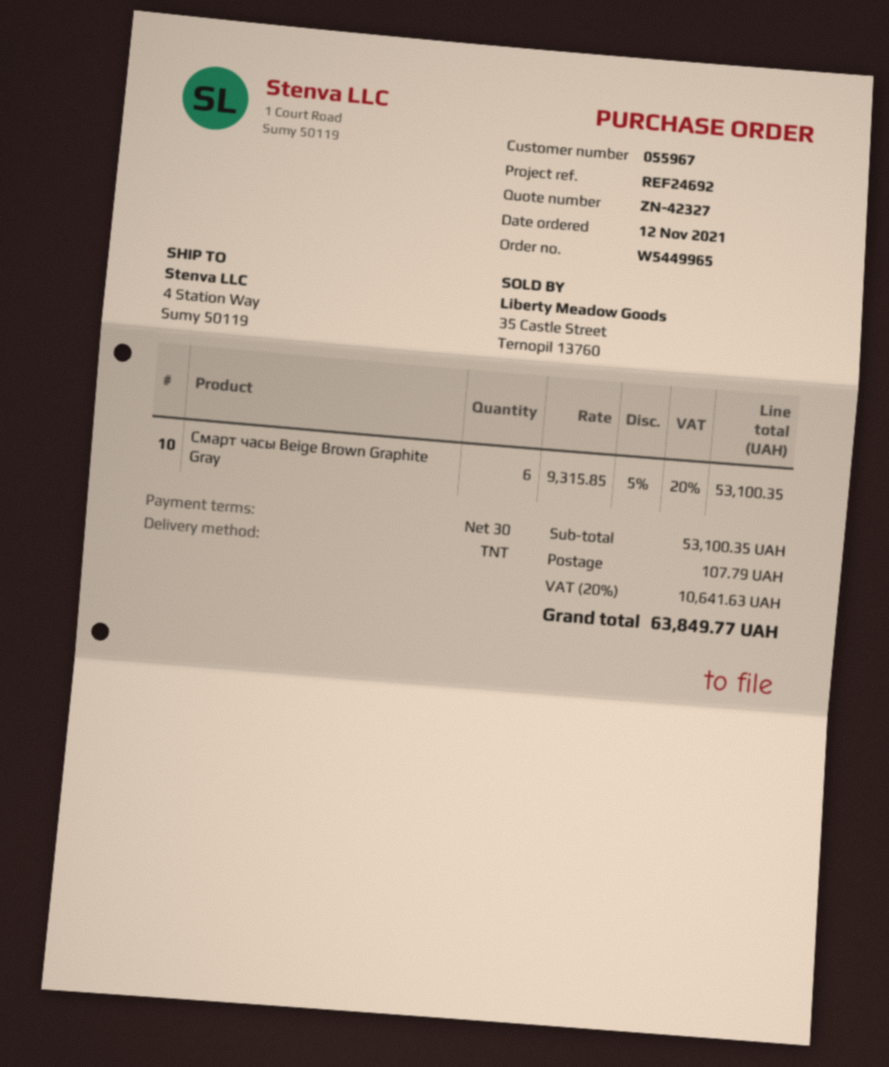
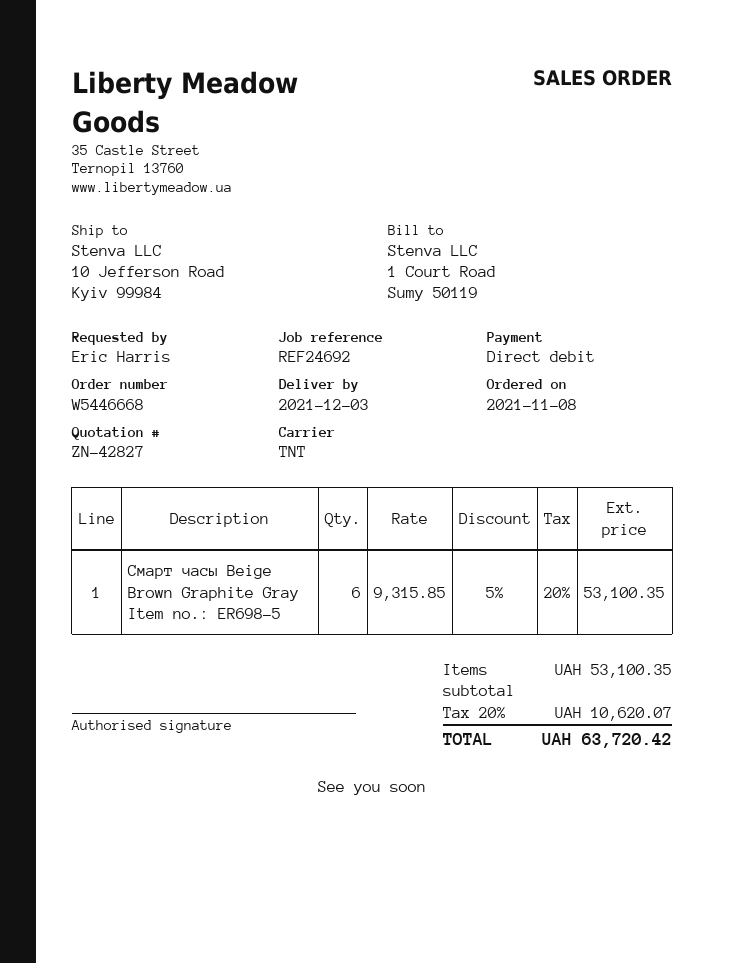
quote number: ZN-42327 -> ZN-42827
order number: W5449965 -> W5446668
order date: 2021-11-12 -> 2021-11-08
ship to: 4 Station Way, Sumy 50119 -> 10 Jefferson Road, Kyiv 99984
shipping: 107.79 -> none
tax: 20% = 10641.63 -> 20% = 10620.07
total: 63849.77 -> 63720.42

